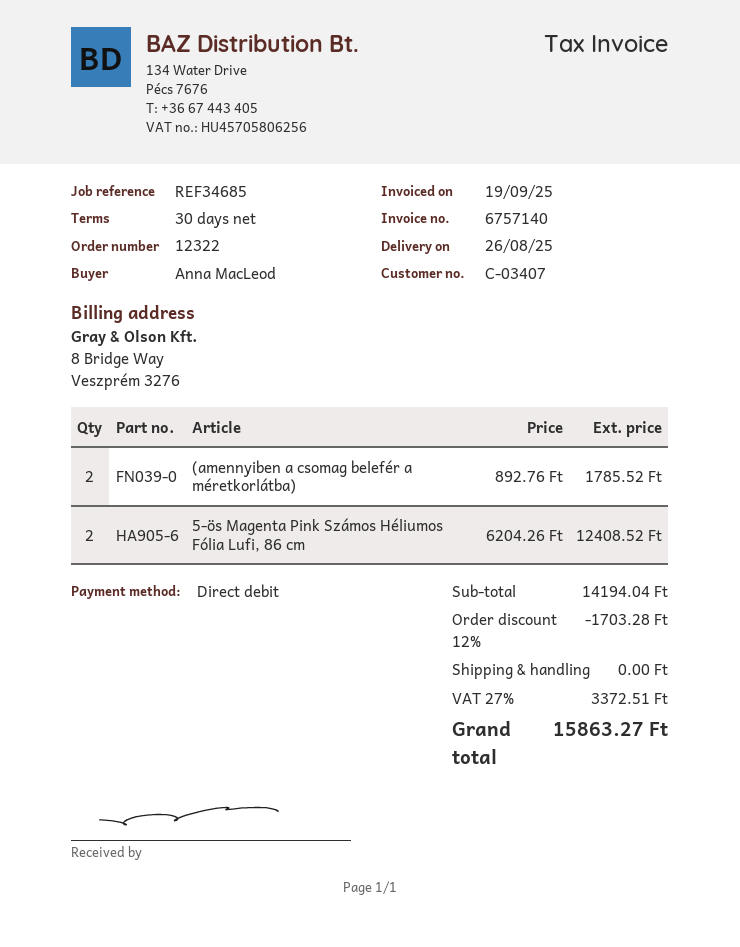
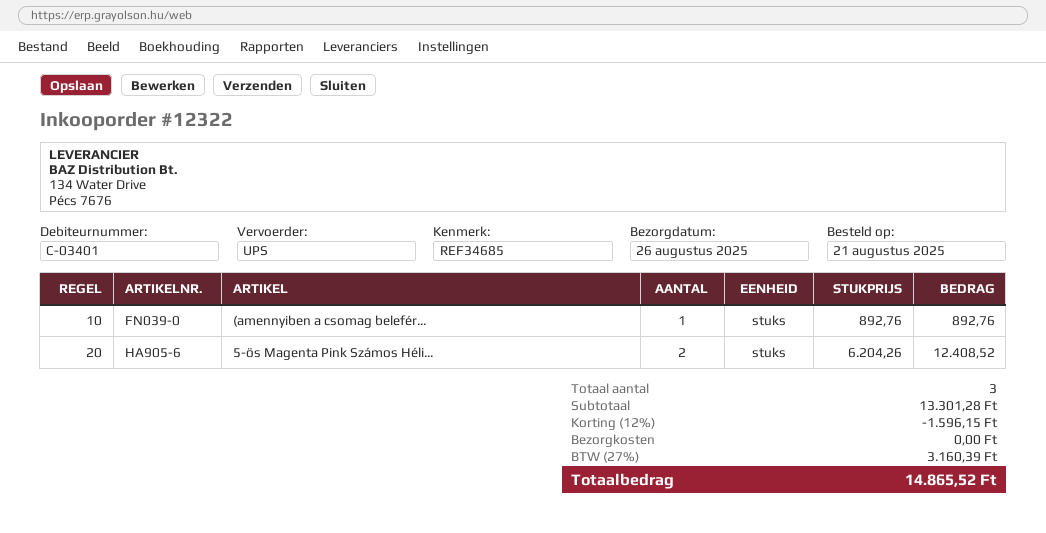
customer number: C-03407 -> C-03401
(amennyiben a csomag belefér a méretkorlátba): 2 x 892.76 = 1785.52 -> 1 x 892.76 = 892.76
subtotal: 14194.04 -> 13301.28
discount: 12% = 1703.28 -> 12% = 1596.15
tax: 27% = 3372.51 -> 27% = 3160.39
total: 15863.27 -> 14865.52

